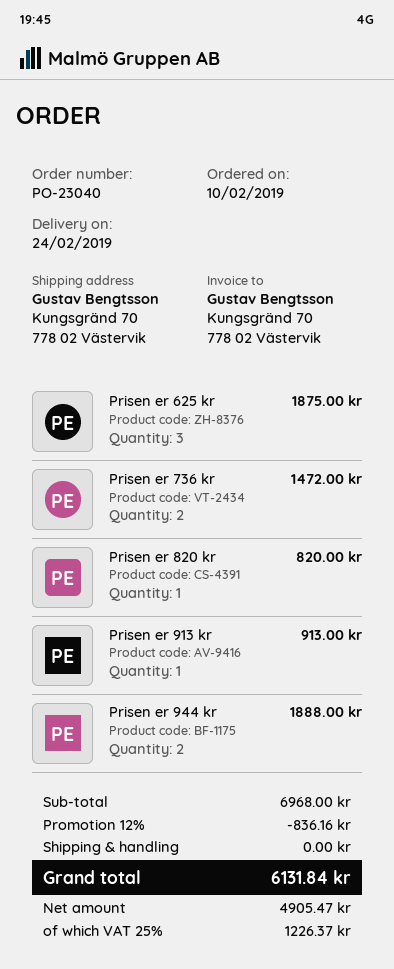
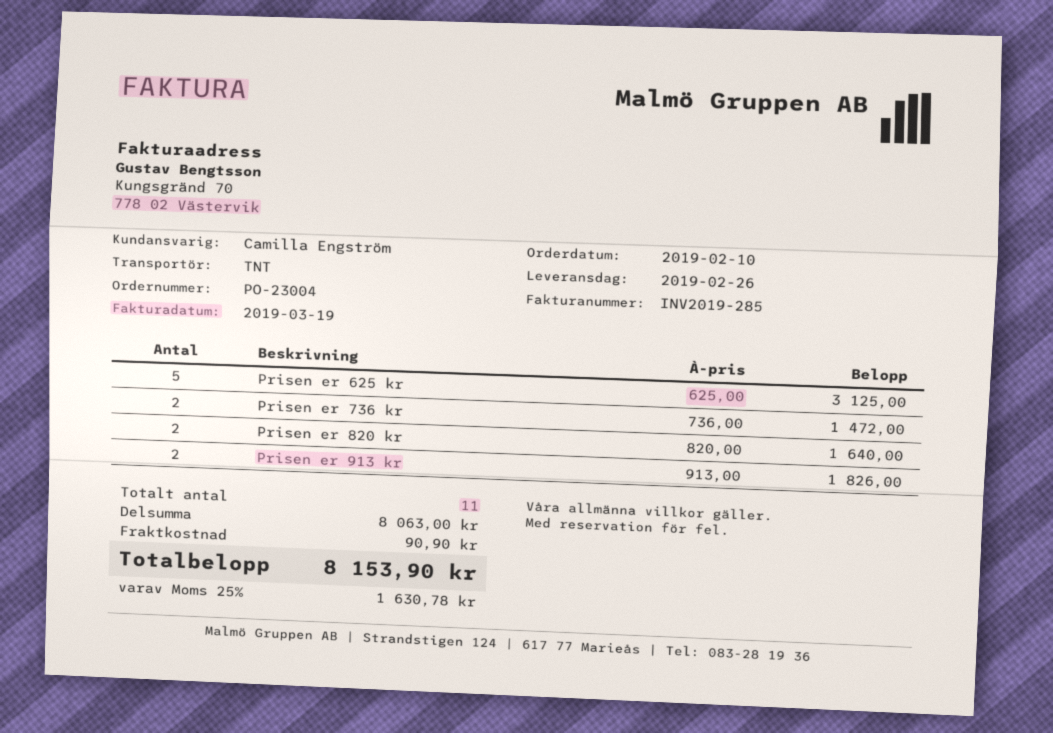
order number: PO-23040 -> PO-23004
delivery date: 2019-02-24 -> 2019-02-26
Prisen er 625 kr: 3 for 1875.00 -> 5 for 3125.00
Prisen er 820 kr: 1 for 820.00 -> 2 for 1640.00
Prisen er 913 kr: 1 for 913.00 -> 2 for 1826.00
Prisen er 944 kr: 2 for 1888.00 -> none
subtotal: 6968.00 -> 8063.00
discount: 12% = 836.16 -> none
shipping: 0.00 -> 90.90
tax: 25% = 1226.37 -> 25% = 1630.78
total: 6131.84 -> 8153.90

